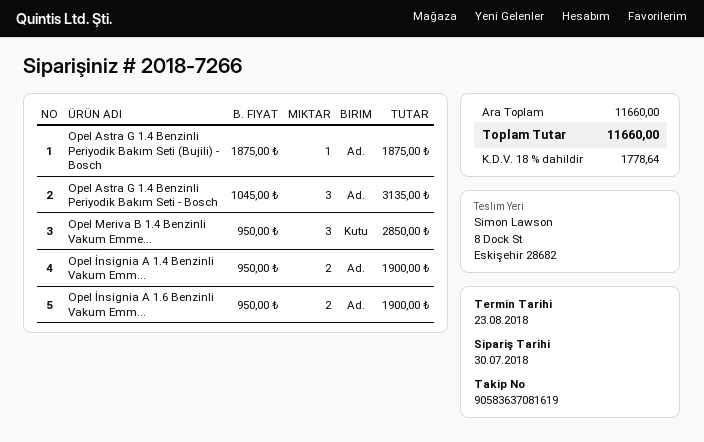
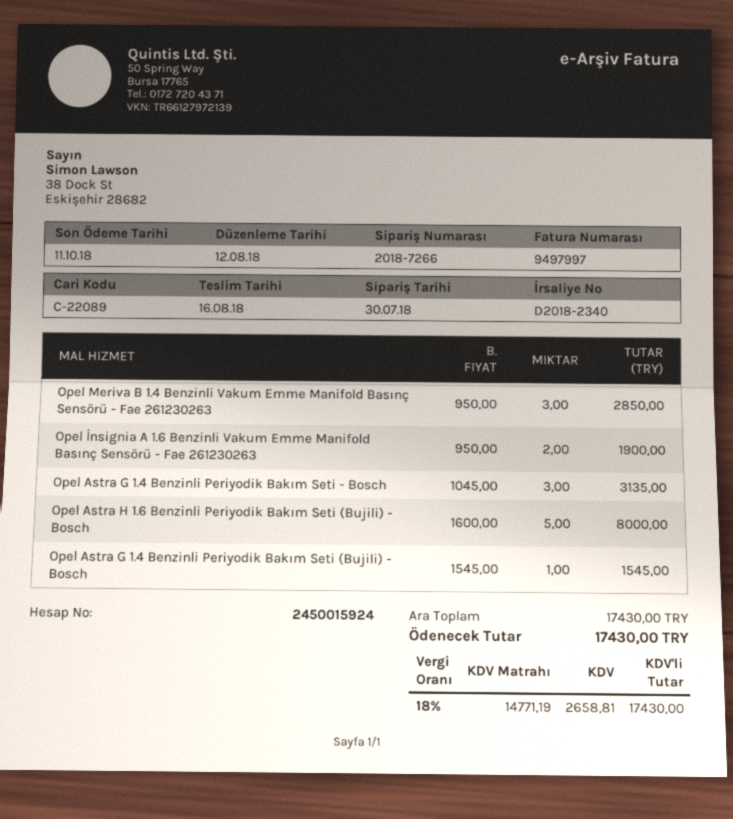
delivery date: 2018-08-23 -> 2018-08-16
Opel Astra G 1.4 Benzinli Periyodik Bakım Seti (Bujili) - Bosch: 1 x 1875.00 = 1875.00 -> 1 x 1545.00 = 1545.00
Opel İnsignia A 1.4 Benzinli Vakum Emm...: 2 x 950.00 = 1900.00 -> none
Opel Astra H 1.6 Benzinli Periyodik Bakım Seti (Bujili) - Bosch: none -> 5 x 1600.00 = 8000.00
subtotal: 11660.00 -> 17430.00
tax: 18% = 1778.64 -> 18% = 2658.81
total: 11660.00 -> 17430.00

